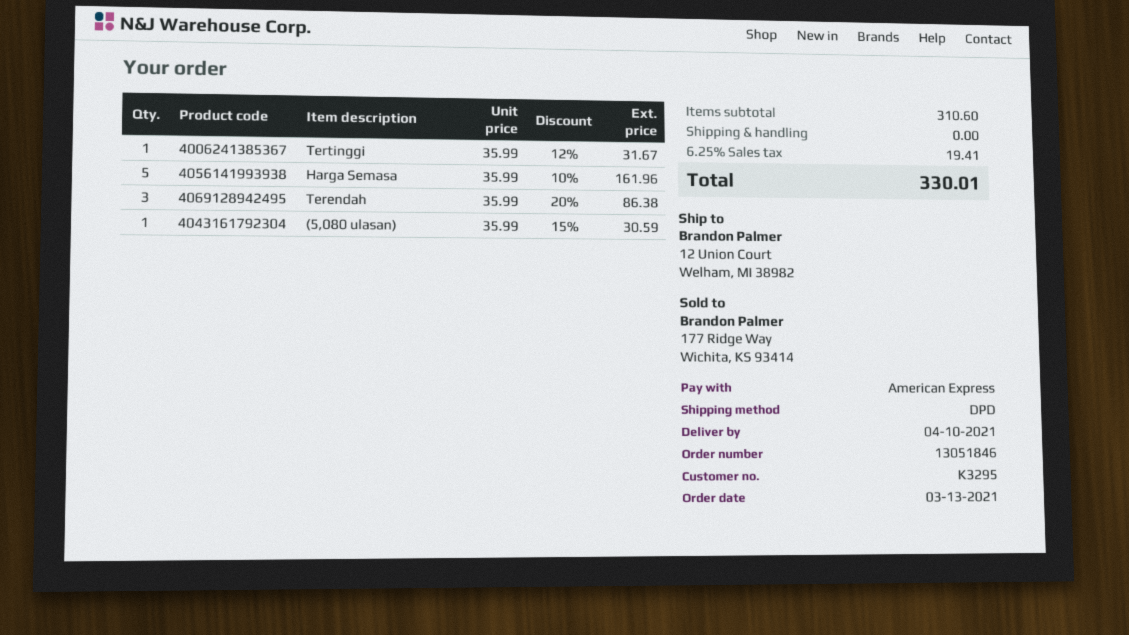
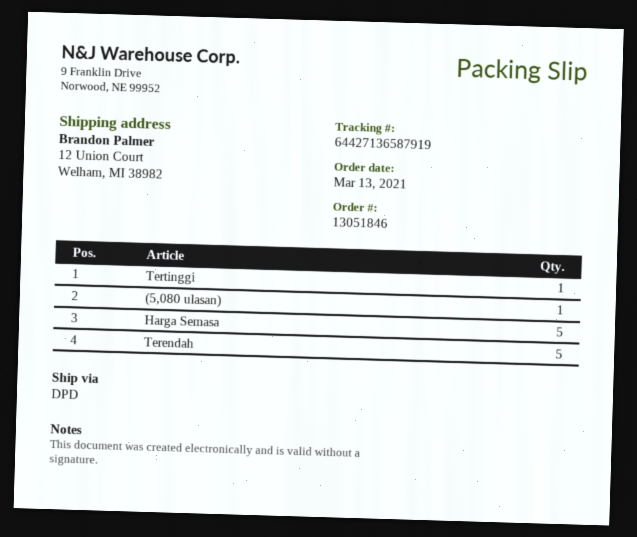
Terendah: 3 -> 5

